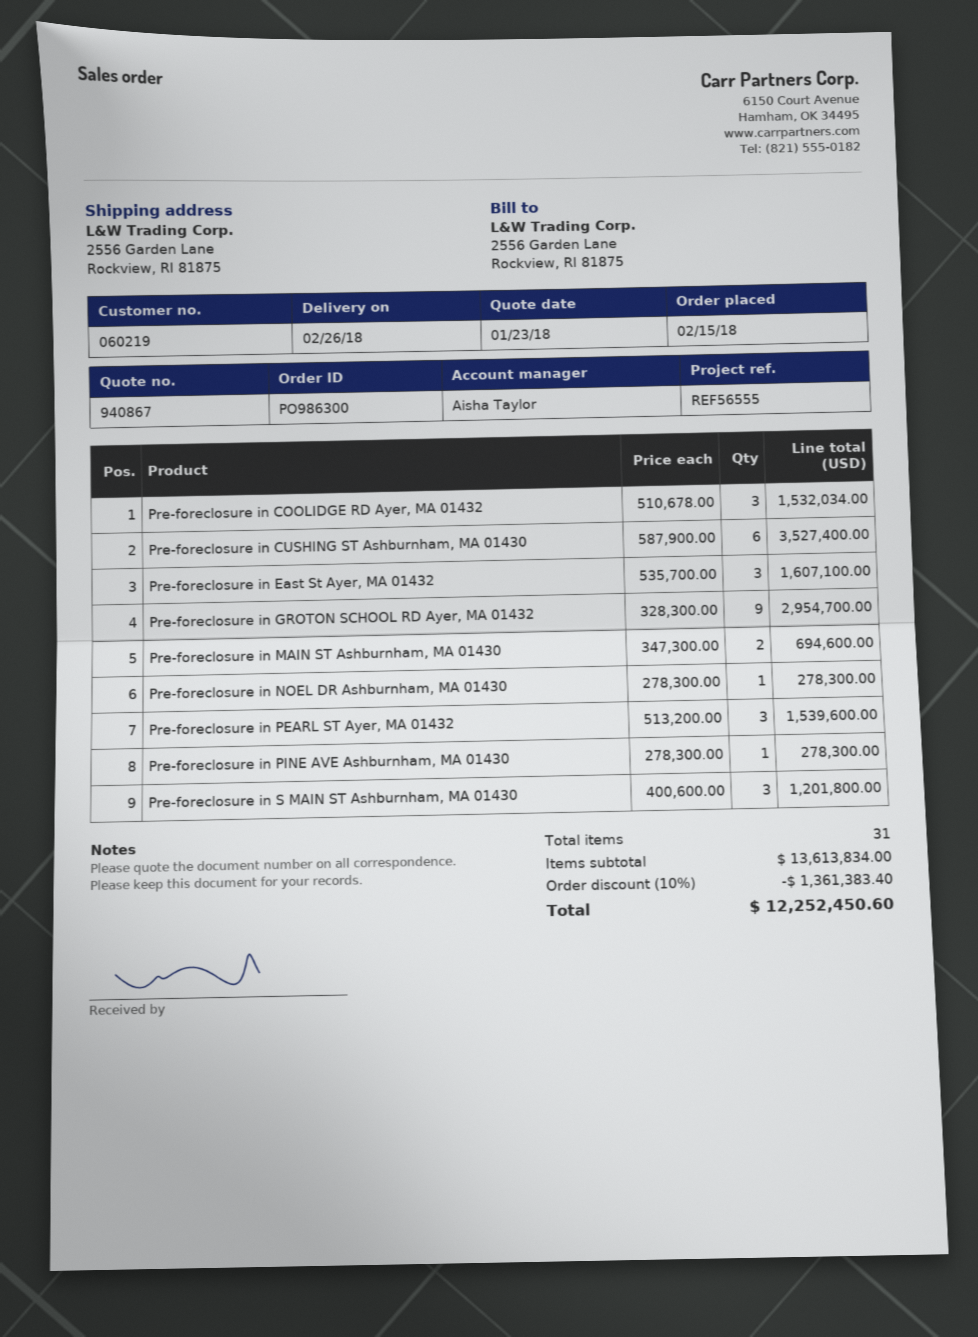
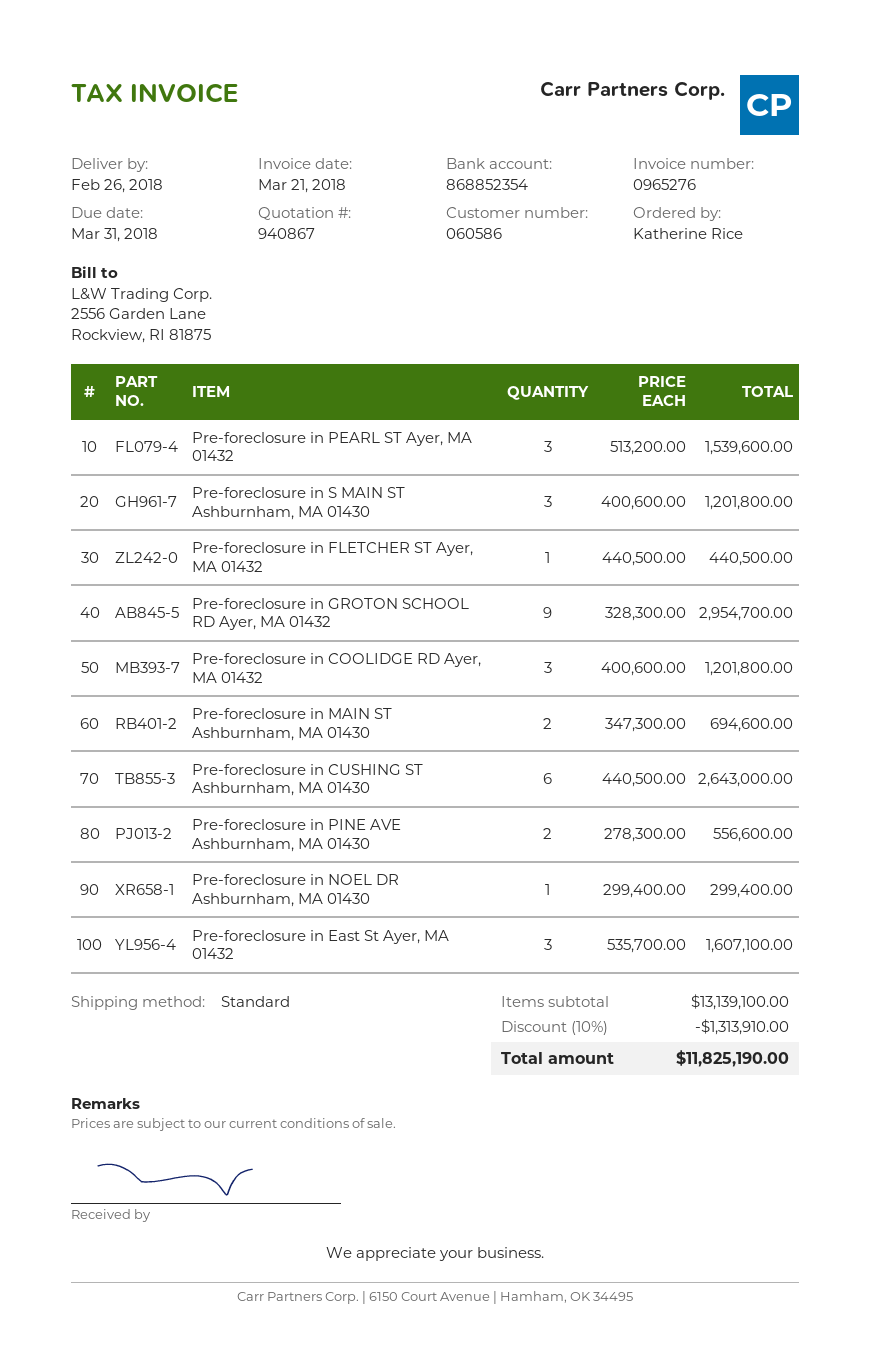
customer number: 060219 -> 060586
Pre-foreclosure in COOLIDGE RD Ayer, MA 01432: 3 x 510678.00 = 1532034.00 -> 3 x 400600.00 = 1201800.00
Pre-foreclosure in CUSHING ST Ashburnham, MA 01430: 6 x 587900.00 = 3527400.00 -> 6 x 440500.00 = 2643000.00
Pre-foreclosure in NOEL DR Ashburnham, MA 01430: 1 x 278300.00 = 278300.00 -> 1 x 299400.00 = 299400.00
Pre-foreclosure in PINE AVE Ashburnham, MA 01430: 1 x 278300.00 = 278300.00 -> 2 x 278300.00 = 556600.00
Pre-foreclosure in FLETCHER ST Ayer, MA 01432: none -> 1 x 440500.00 = 440500.00
subtotal: 13613834.00 -> 13139100.00
discount: 10% = 1361383.40 -> 10% = 1313910.00
total: 12252450.60 -> 11825190.00

